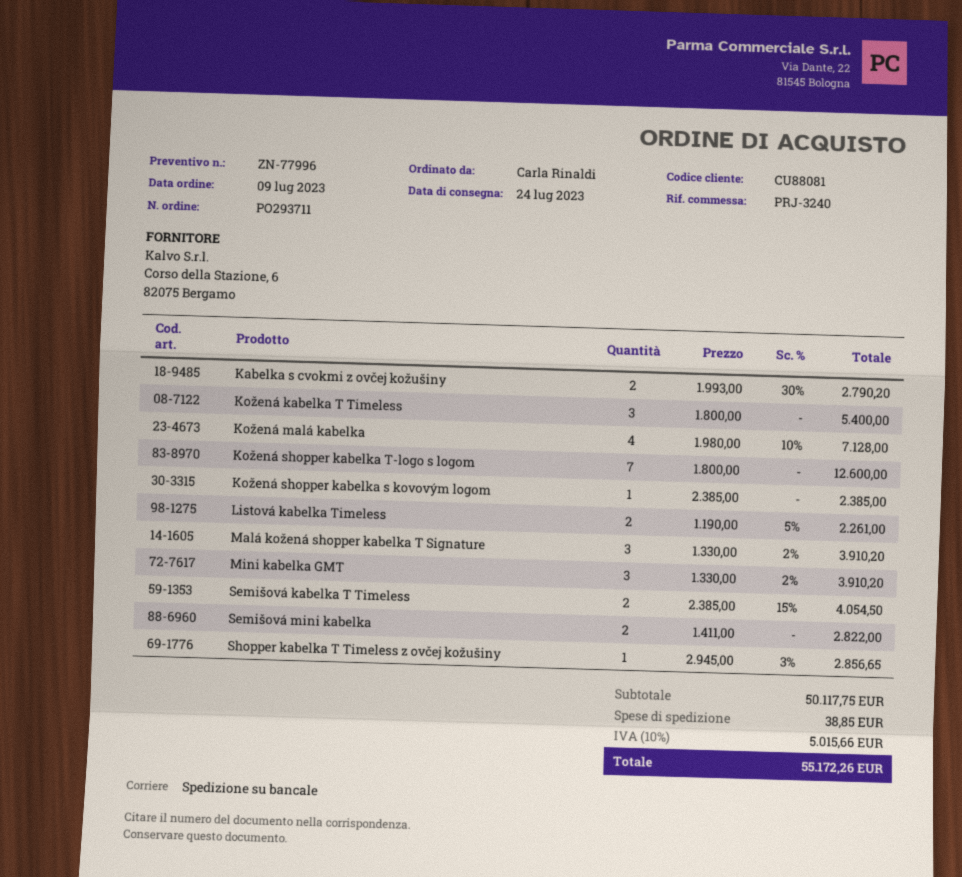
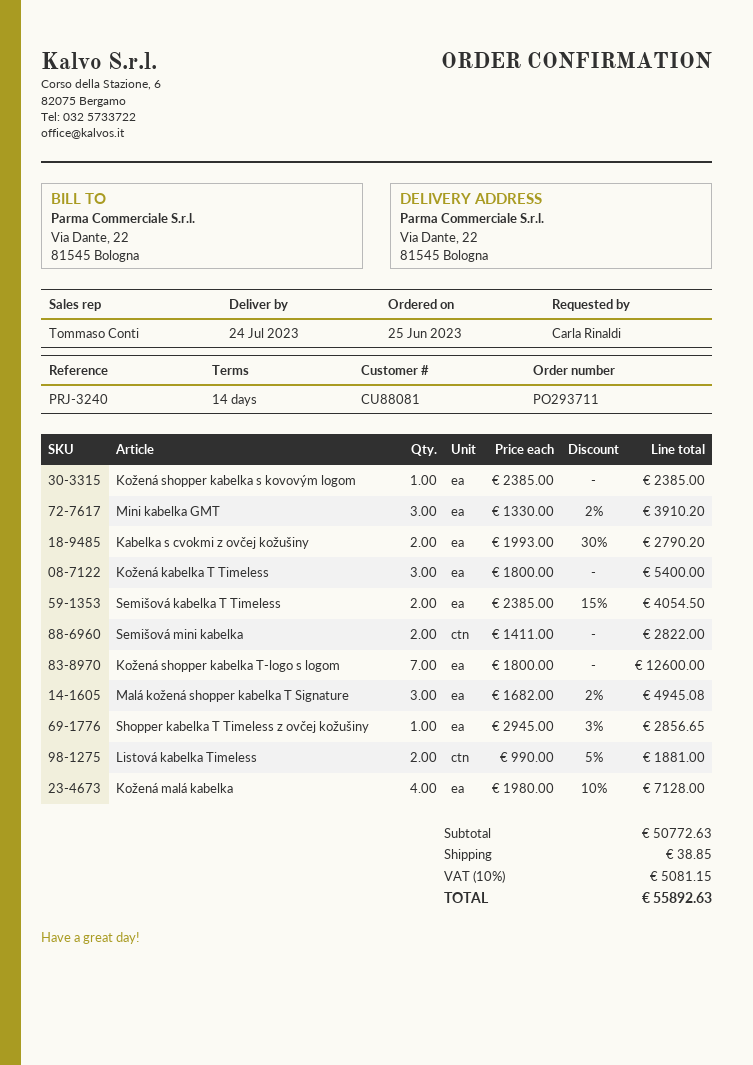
order date: 2023-07-09 -> 2023-06-25
Listová kabelka Timeless: 2 x 1190.00 - 5% = 2261.00 -> 2 x 990.00 - 5% = 1881.00
Malá kožená shopper kabelka T Signature: 3 x 1330.00 - 2% = 3910.20 -> 3 x 1682.00 - 2% = 4945.08
subtotal: 50117.75 -> 50772.63
tax: 10% = 5015.66 -> 10% = 5081.15
total: 55172.26 -> 55892.63

